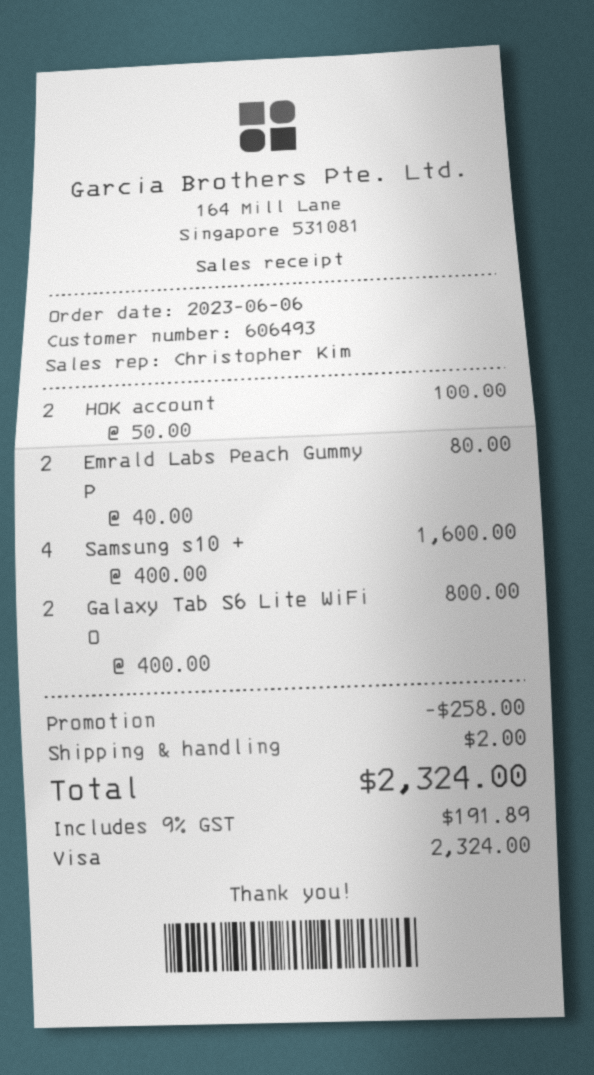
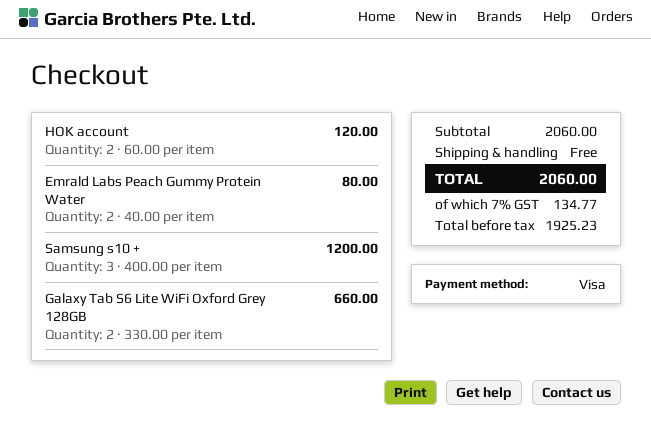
HOK account: 2 x 50.00 = 100.00 -> 2 x 60.00 = 120.00
Samsung s10 +: 4 x 400.00 = 1600.00 -> 3 x 400.00 = 1200.00
Galaxy Tab S6 Lite WiFi O: 2 x 400.00 = 800.00 -> 2 x 330.00 = 660.00
discount: 258.00 -> none
shipping: 2.00 -> 0.00
tax: 9% = 191.89 -> 7% = 134.77
total: 2324.00 -> 2060.00

